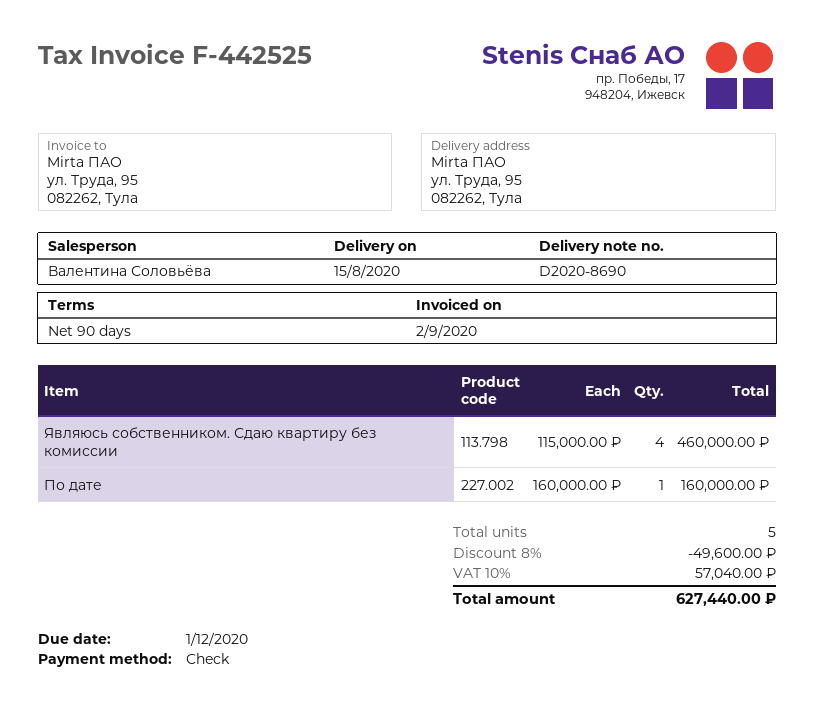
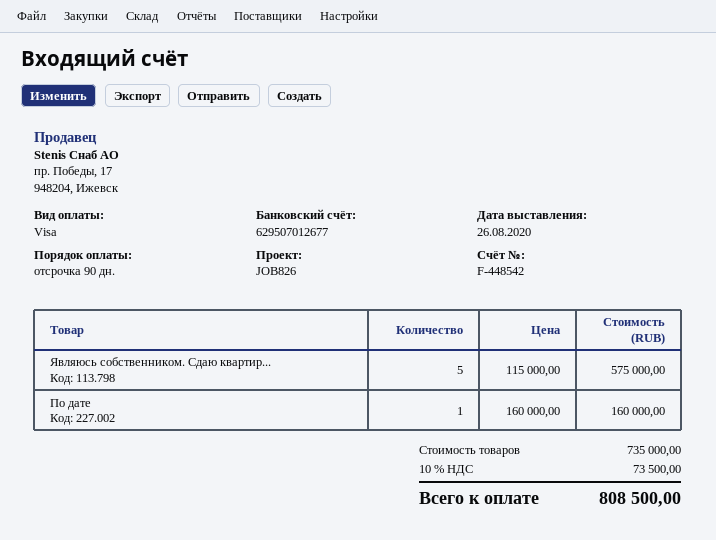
invoice number: F-442525 -> F-448542
invoice date: 2020-09-02 -> 2020-08-26
payment method: cheque -> Visa
Являюсь собственником. Сдаю квартиру без комиссии: 4 x 115000.00 = 460000.00 -> 5 x 115000.00 = 575000.00
discount: 8% = 49600.00 -> none
tax: 10% = 57040.00 -> 10% = 73500.00
total: 627440.00 -> 808500.00

